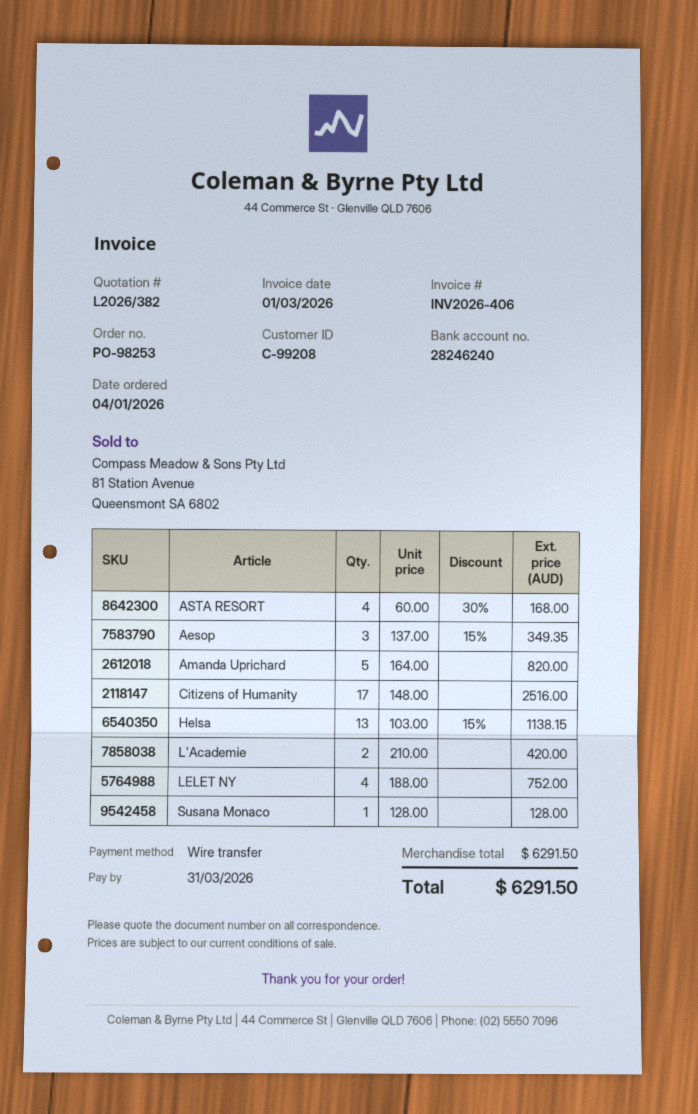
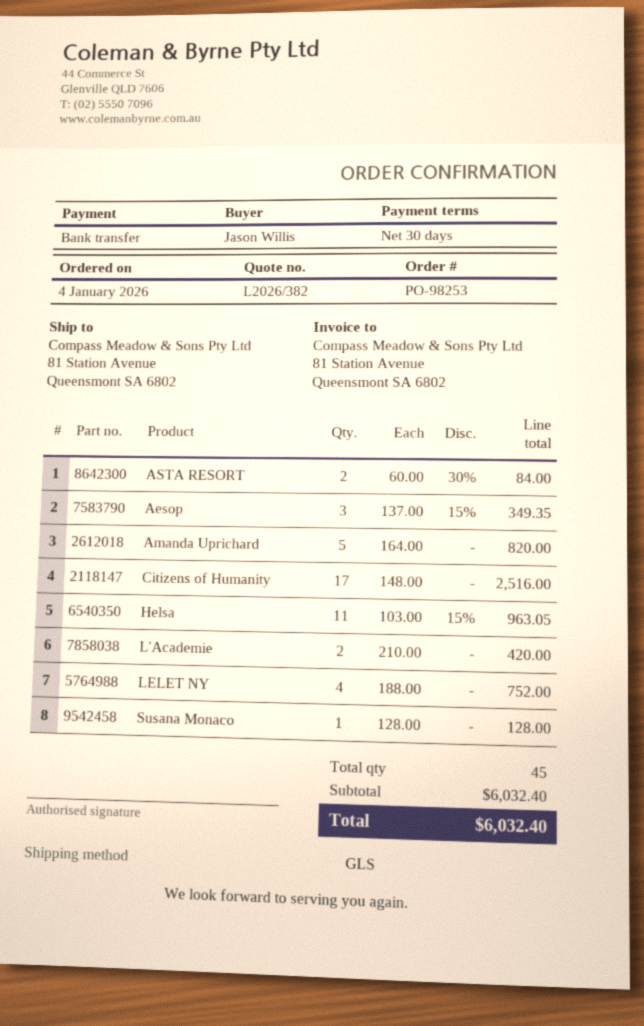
ASTA RESORT: 4 x 60.00 - 30% = 168.00 -> 2 x 60.00 - 30% = 84.00
Helsa: 13 x 103.00 - 15% = 1138.15 -> 11 x 103.00 - 15% = 963.05
subtotal: 6291.50 -> 6032.40
total: 6291.50 -> 6032.40

